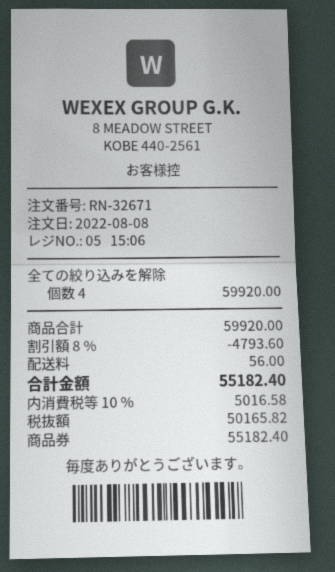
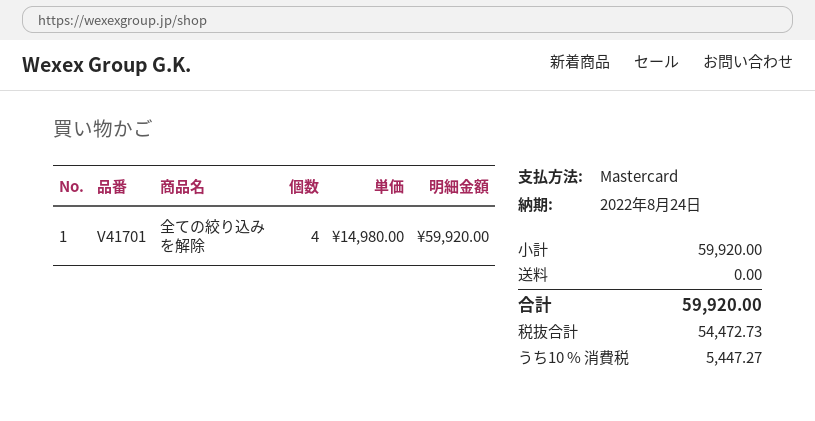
payment method: gift card -> Mastercard
discount: 8% = 4793.60 -> none
shipping: 56.00 -> 0.00
net: 50165.82 -> 54472.73
tax: 10% = 5016.58 -> 10% = 5447.27
total: 55182.40 -> 59920.00

